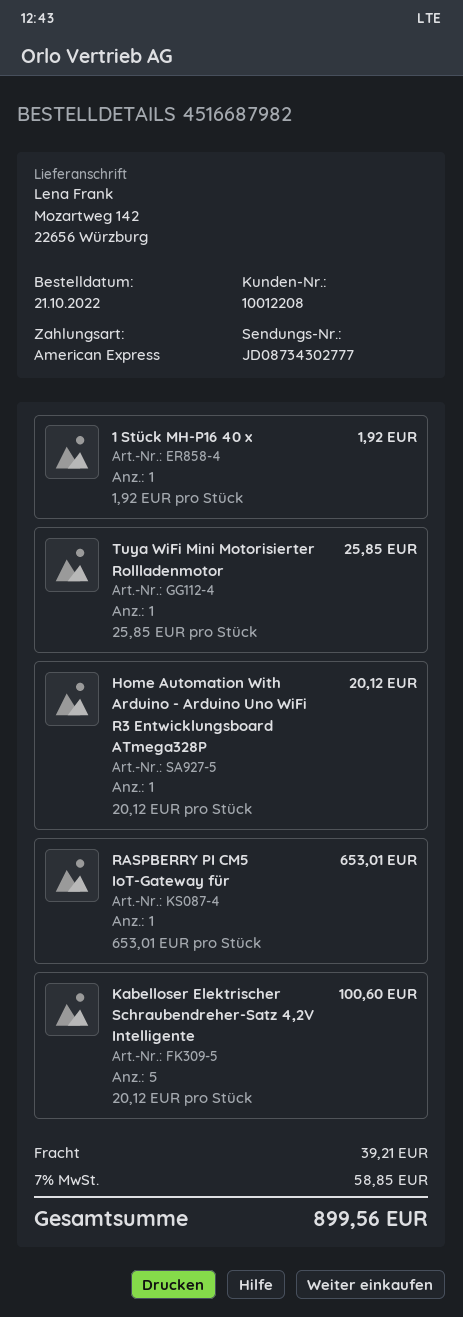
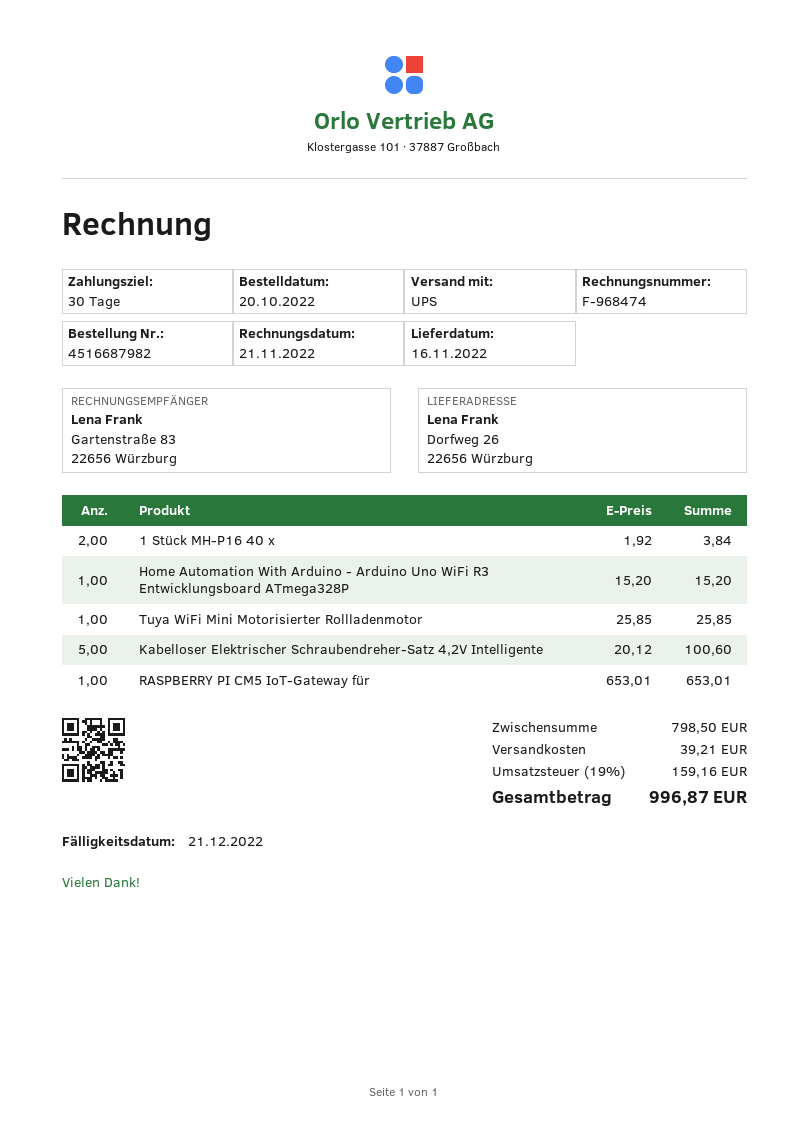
order date: 2022-10-21 -> 2022-10-20
ship to: Mozartweg 142, 22656 Würzburg -> Dorfweg 26, 22656 Würzburg
1 Stück MH-P16 40 x: 1 x 1.92 = 1.92 -> 2 x 1.92 = 3.84
Home Automation With Arduino - Arduino Uno WiFi R3 Entwicklungsboard ATmega328P: 1 x 20.12 = 20.12 -> 1 x 15.20 = 15.20
tax: 7% = 58.85 -> 19% = 159.16
total: 899.56 -> 996.87

